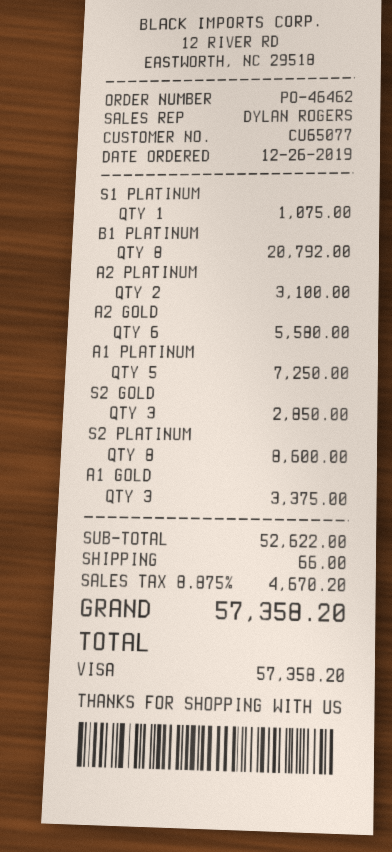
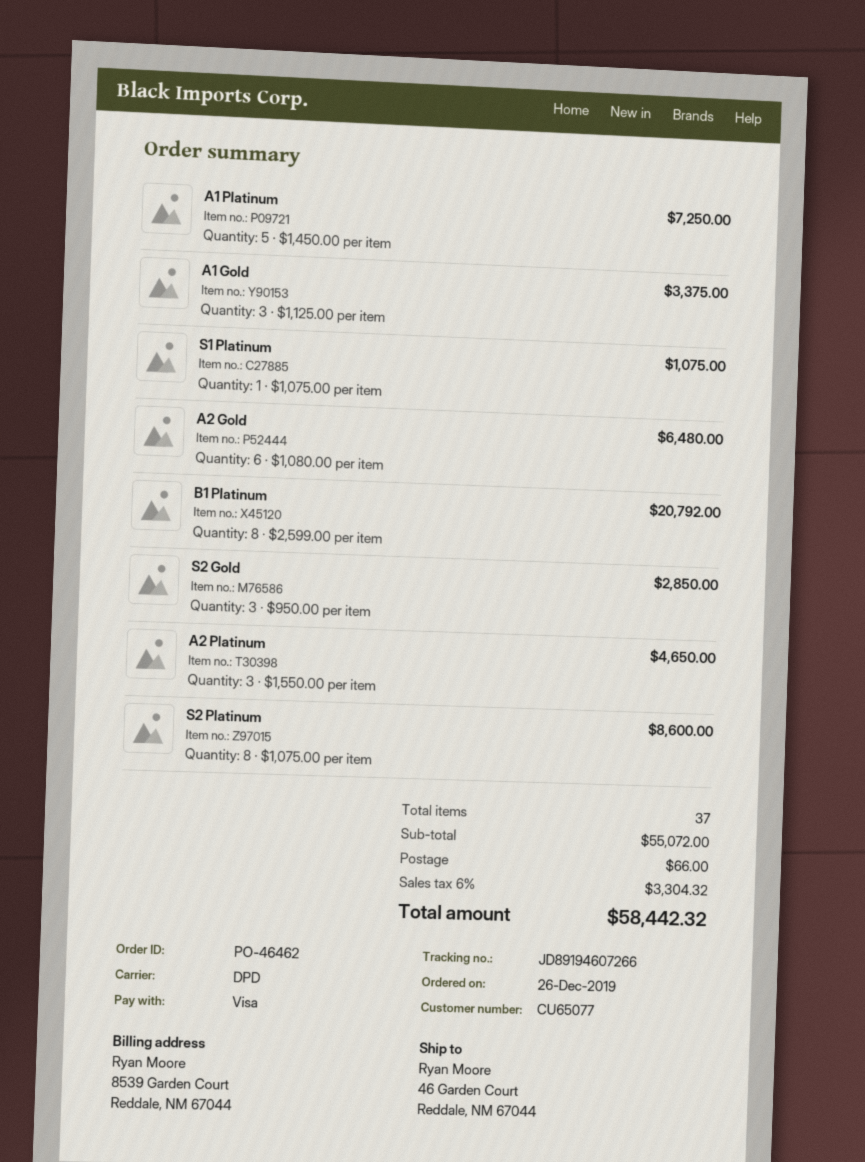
A2 PLATINUM: 2 for 3100.00 -> 3 for 4650.00
A2 GOLD: 6 for 5580.00 -> 6 for 6480.00
subtotal: 52622.00 -> 55072.00
tax: 8.875% = 4670.20 -> 6% = 3304.32
total: 57358.20 -> 58442.32

